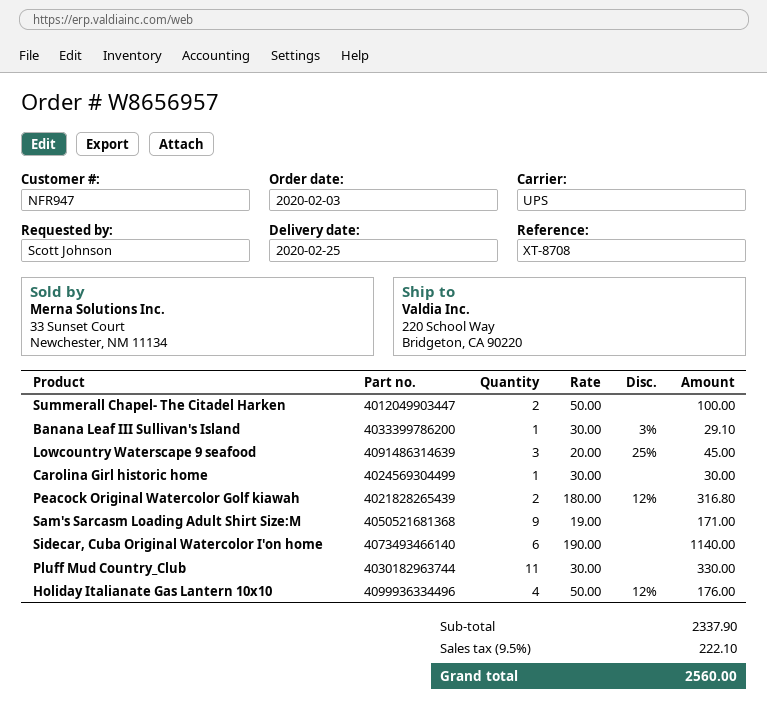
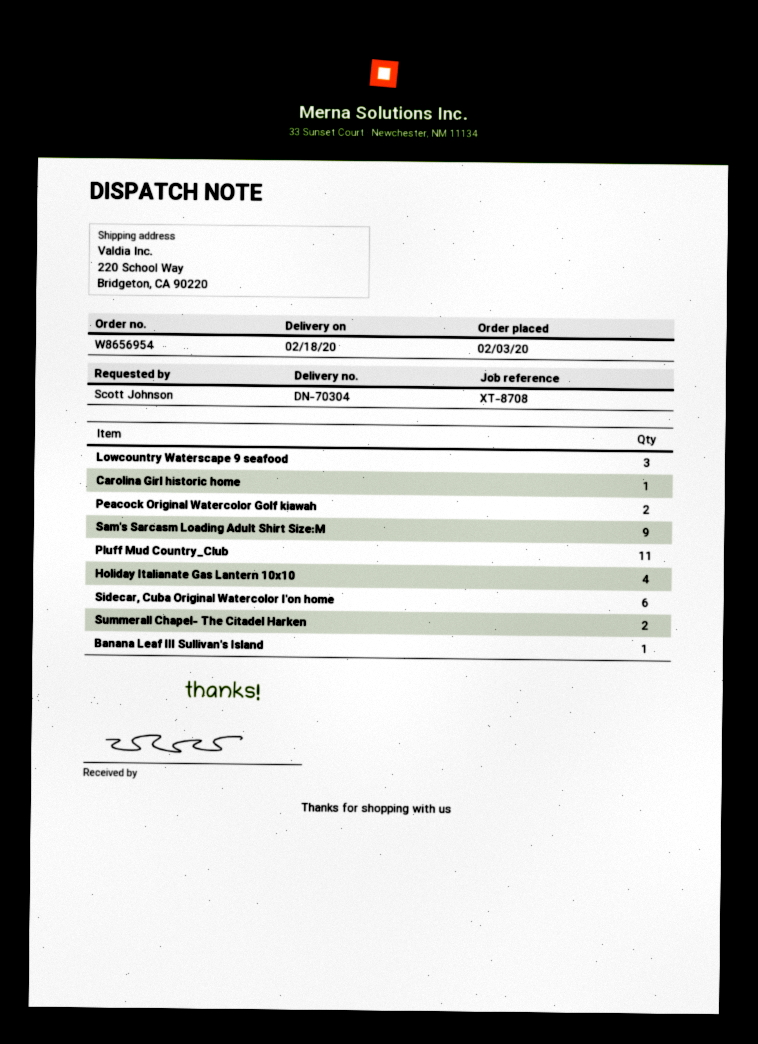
order number: W8656957 -> W8656954
delivery date: 2020-02-25 -> 2020-02-18

